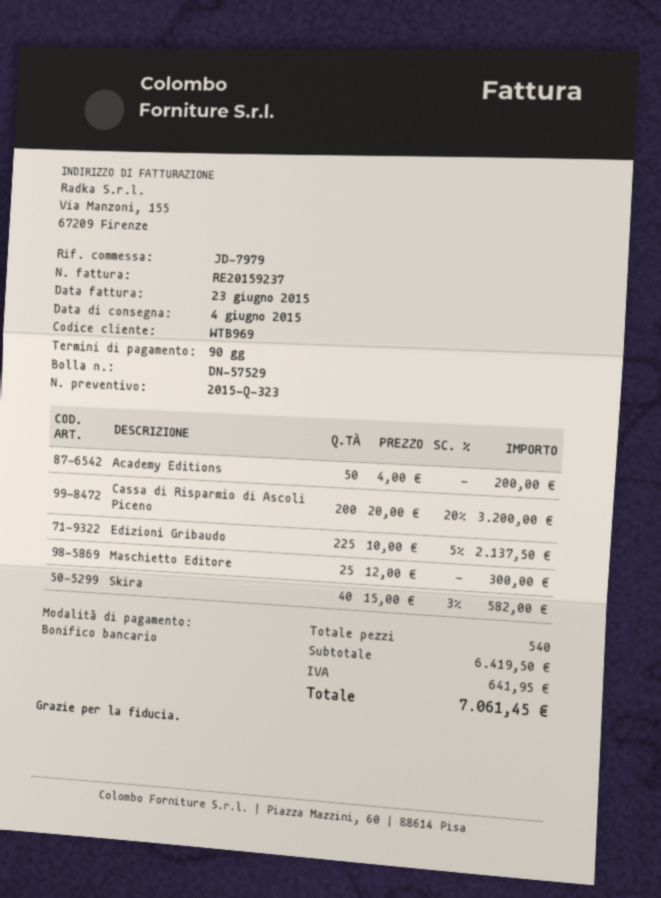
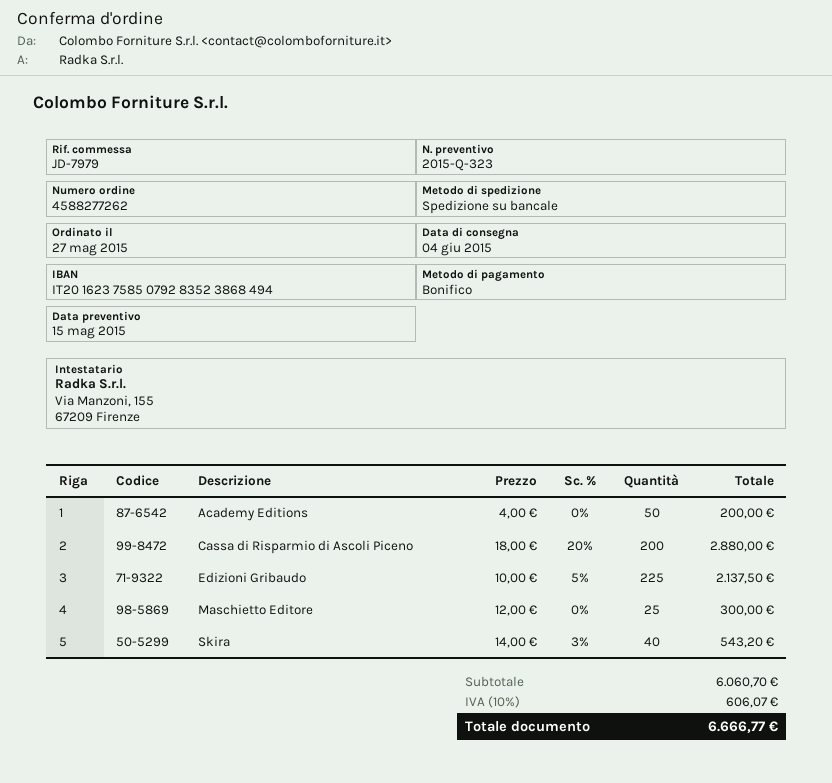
Cassa di Risparmio di Ascoli Piceno: 200 x 20.00 - 20% = 3200.00 -> 200 x 18.00 - 20% = 2880.00
Skira: 40 x 15.00 - 3% = 582.00 -> 40 x 14.00 - 3% = 543.20
subtotal: 6419.50 -> 6060.70
tax: 641.95 -> 606.07
total: 7061.45 -> 6666.77

